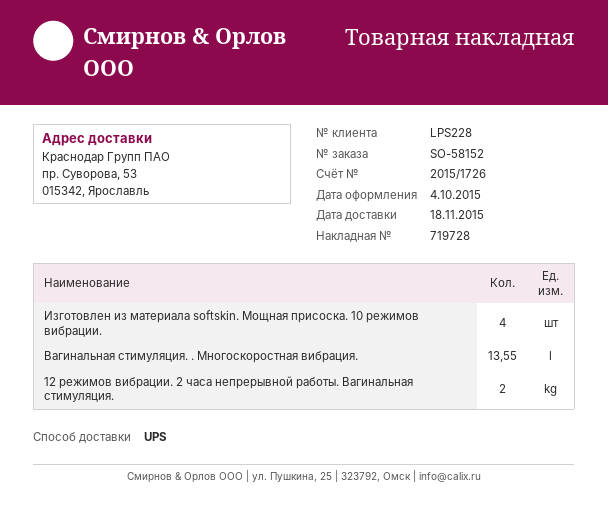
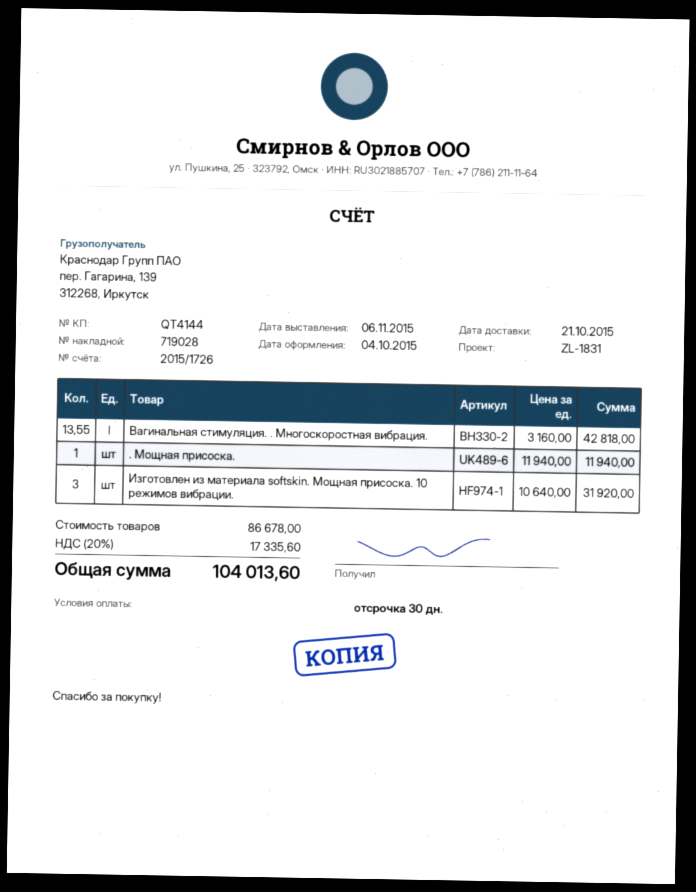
delivery note number: 719728 -> 719028
delivery date: 2015-11-18 -> 2015-10-21
ship to: пр. Суворова, 53, 015342, Ярославль -> пер. Гагарина, 139, 312268, Иркутск
Изготовлен из материала softskin. Мощная присоска. 10 режимов вибрации.: 4 -> 3
12 режимов вибрации. 2 часа непрерывной работы. Вагинальная стимуляция.: 2 -> none
. Мощная присоска.: none -> 1

